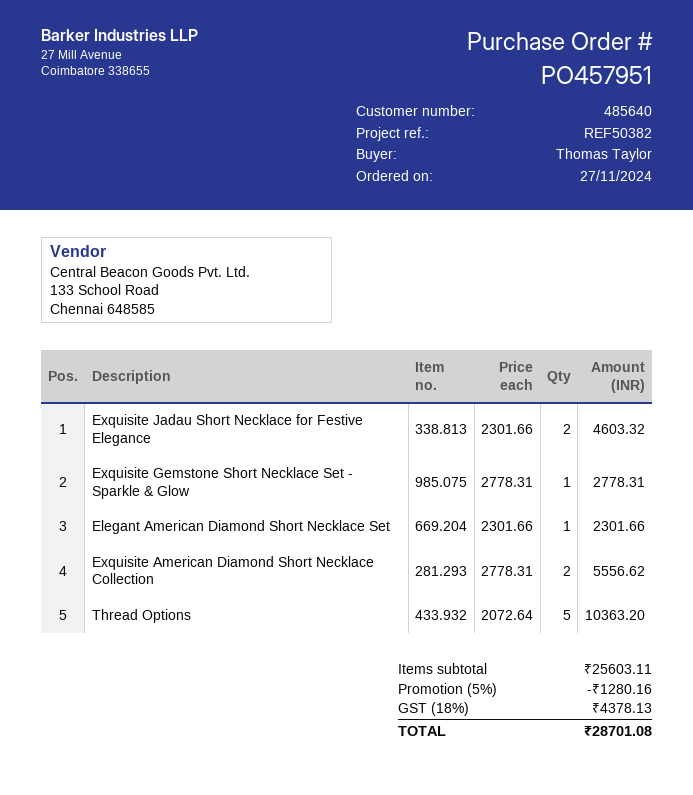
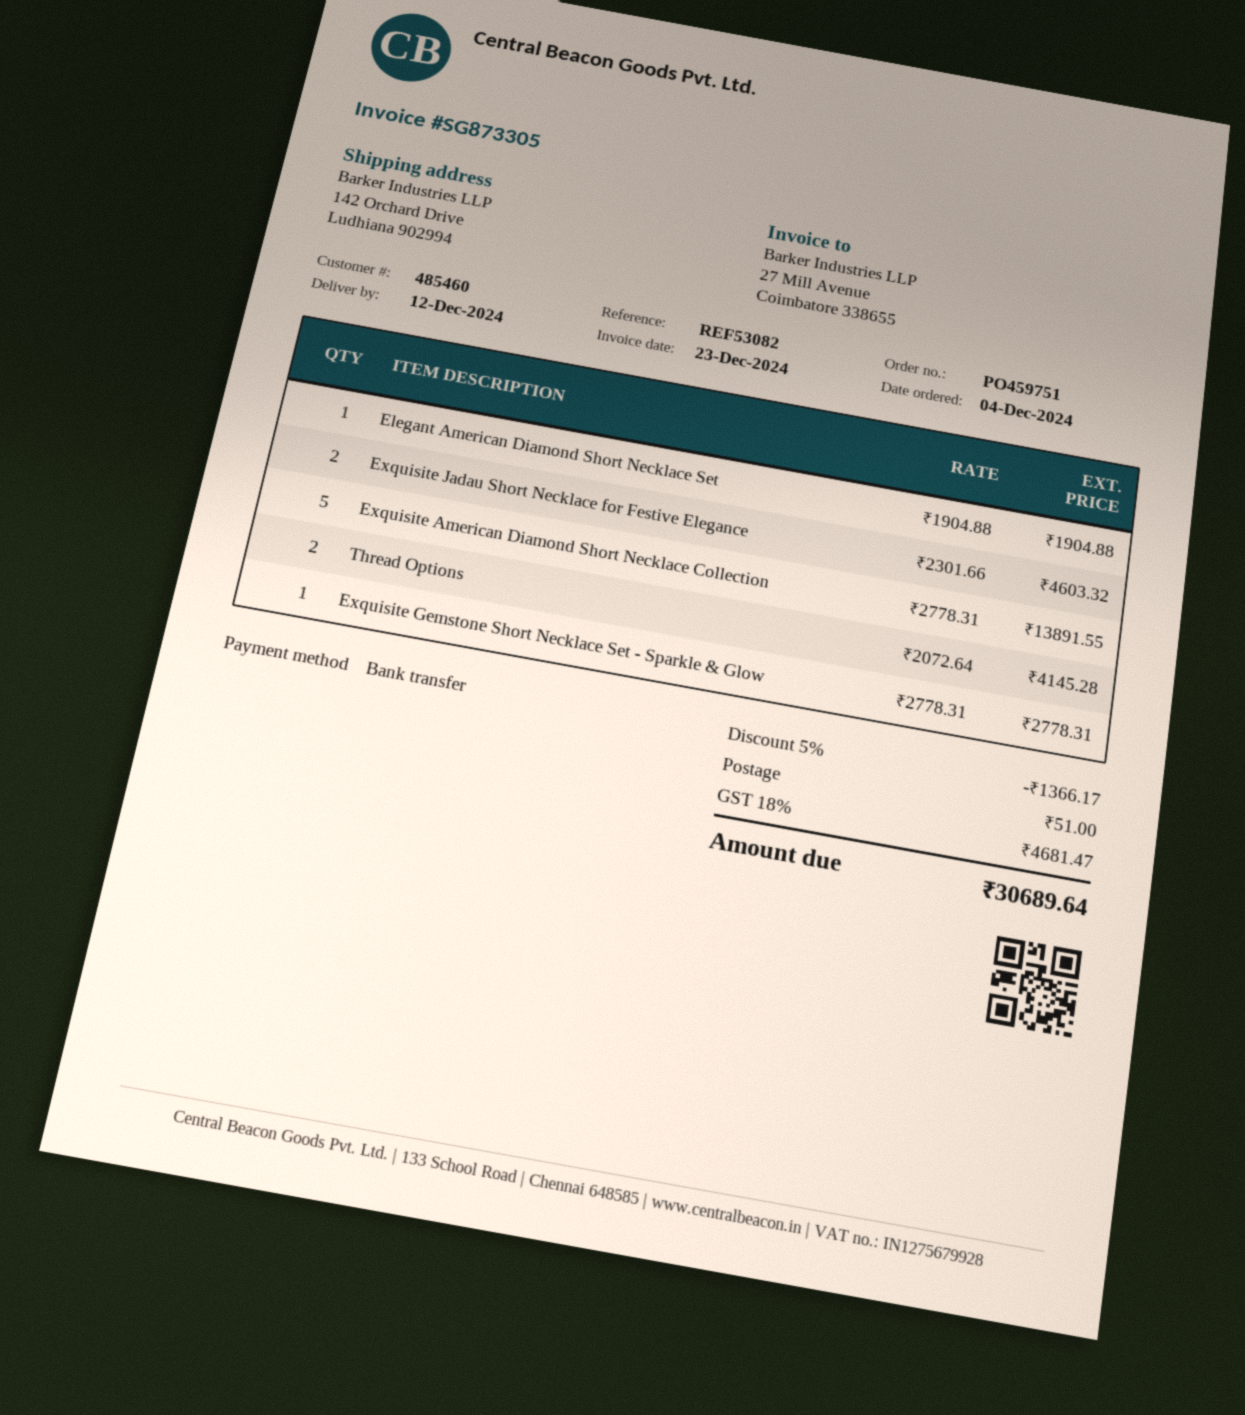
order number: PO457951 -> PO459751
order date: 2024-11-27 -> 2024-12-04
customer number: 485640 -> 485460
reference: REF50382 -> REF53082
Elegant American Diamond Short Necklace Set: 1 x 2301.66 = 2301.66 -> 1 x 1904.88 = 1904.88
Exquisite American Diamond Short Necklace Collection: 2 x 2778.31 = 5556.62 -> 5 x 2778.31 = 13891.55
Thread Options: 5 x 2072.64 = 10363.20 -> 2 x 2072.64 = 4145.28
discount: 5% = 1280.16 -> 5% = 1366.17
shipping: none -> 51.00
tax: 18% = 4378.13 -> 18% = 4681.47
total: 28701.08 -> 30689.64

